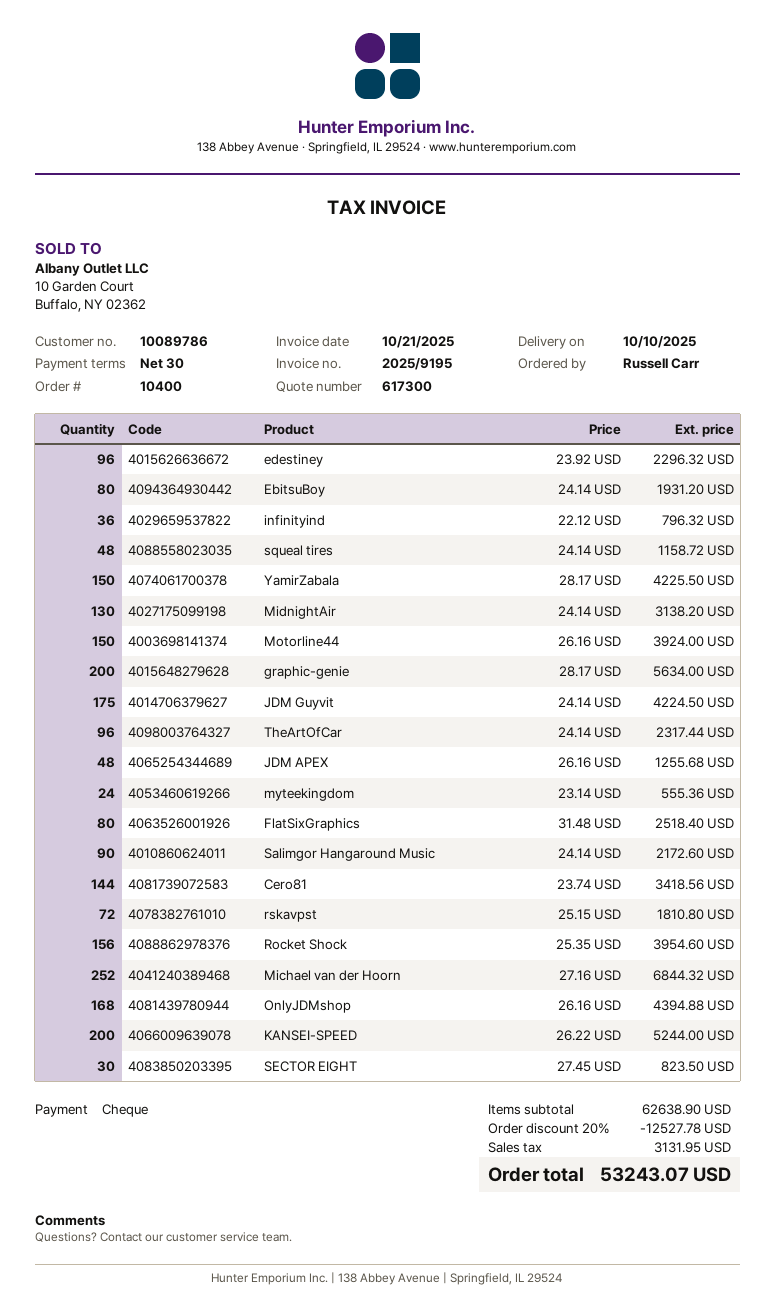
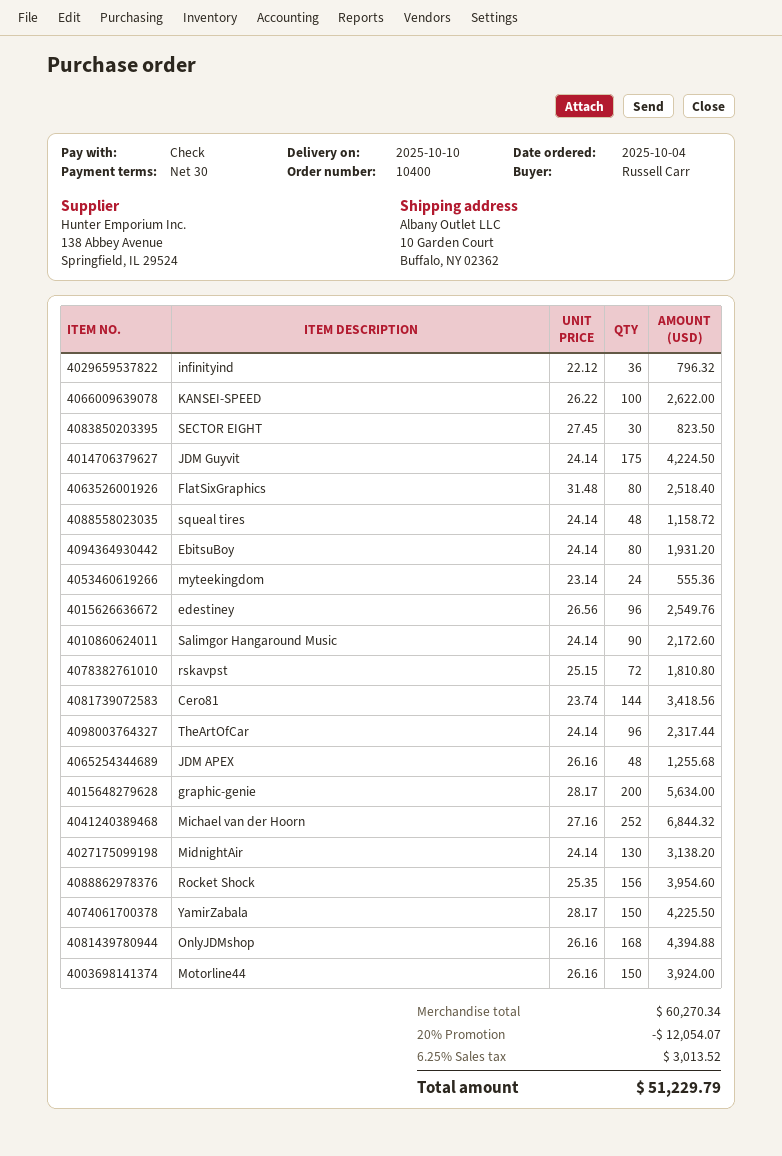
edestiney: 96 x 23.92 = 2296.32 -> 96 x 26.56 = 2549.76
KANSEI-SPEED: 200 x 26.22 = 5244.00 -> 100 x 26.22 = 2622.00
subtotal: 62638.90 -> 60270.34
discount: 20% = 12527.78 -> 20% = 12054.07
tax: 3131.95 -> 3013.52
total: 53243.07 -> 51229.79

